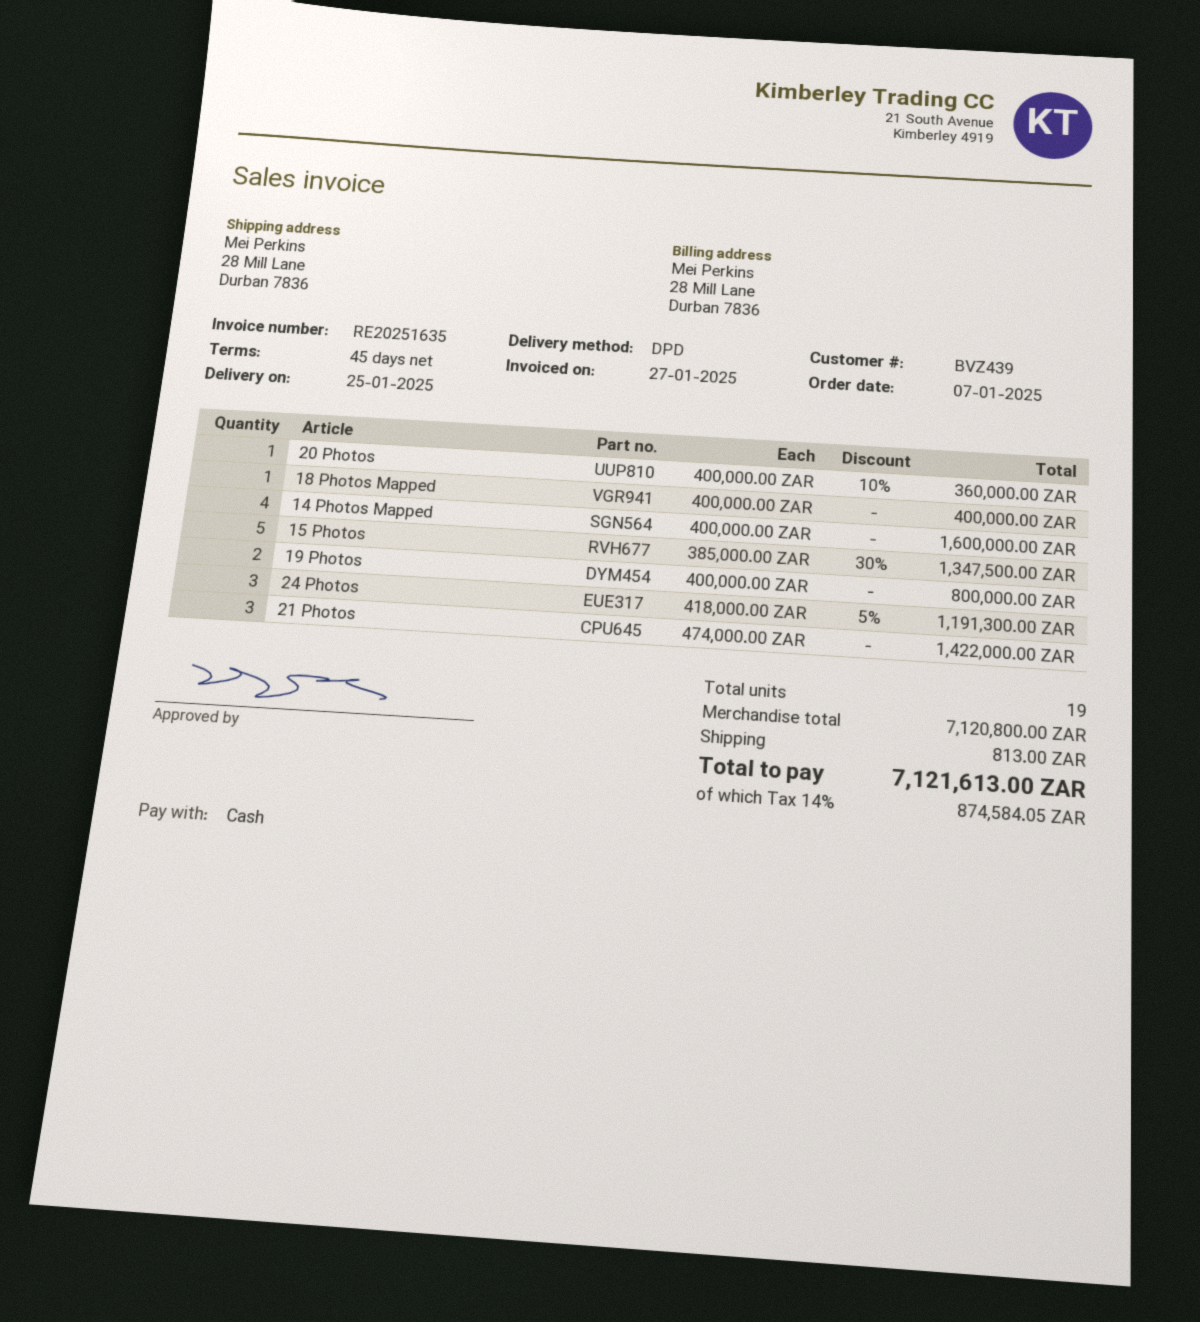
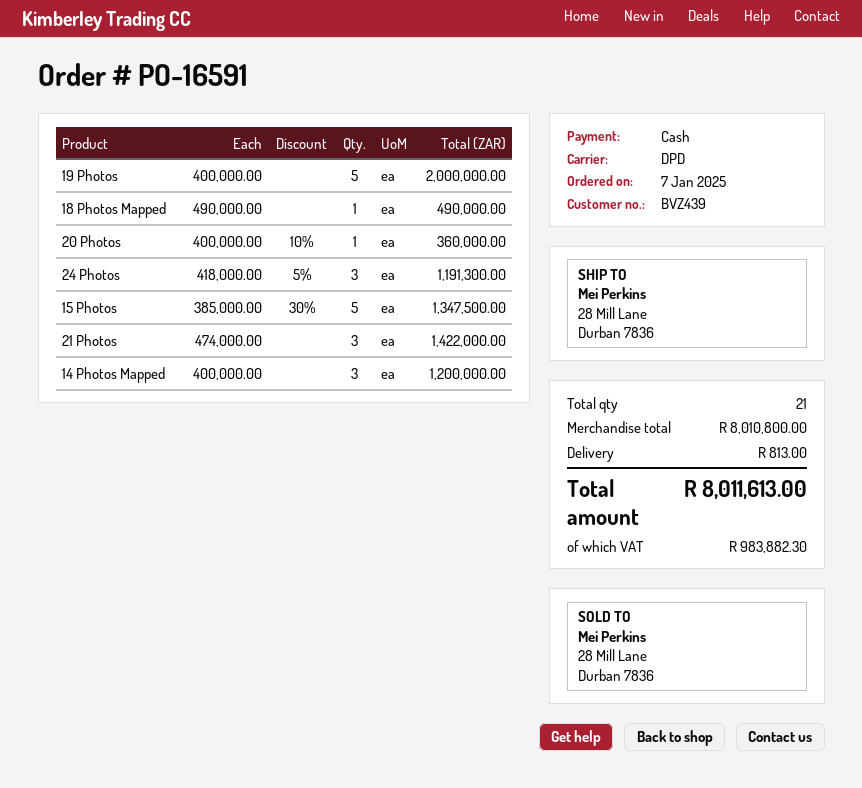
18 Photos Mapped: 1 x 400000.00 = 400000.00 -> 1 x 490000.00 = 490000.00
14 Photos Mapped: 4 x 400000.00 = 1600000.00 -> 3 x 400000.00 = 1200000.00
19 Photos: 2 x 400000.00 = 800000.00 -> 5 x 400000.00 = 2000000.00
total quantity: 19 -> 21
subtotal: 7120800.00 -> 8010800.00
tax: 874584.05 -> 983882.30
total: 7121613.00 -> 8011613.00

